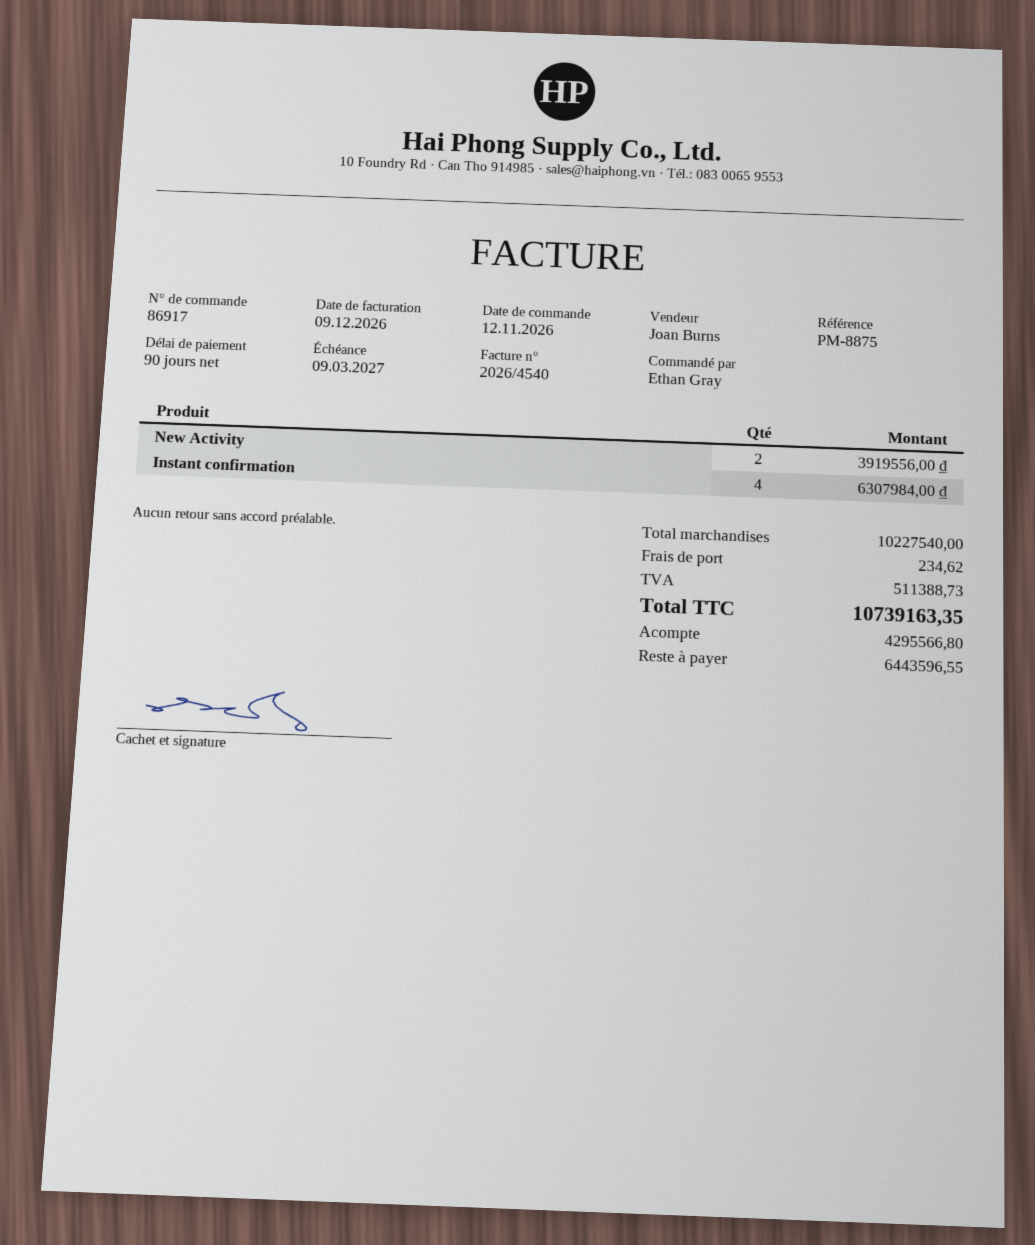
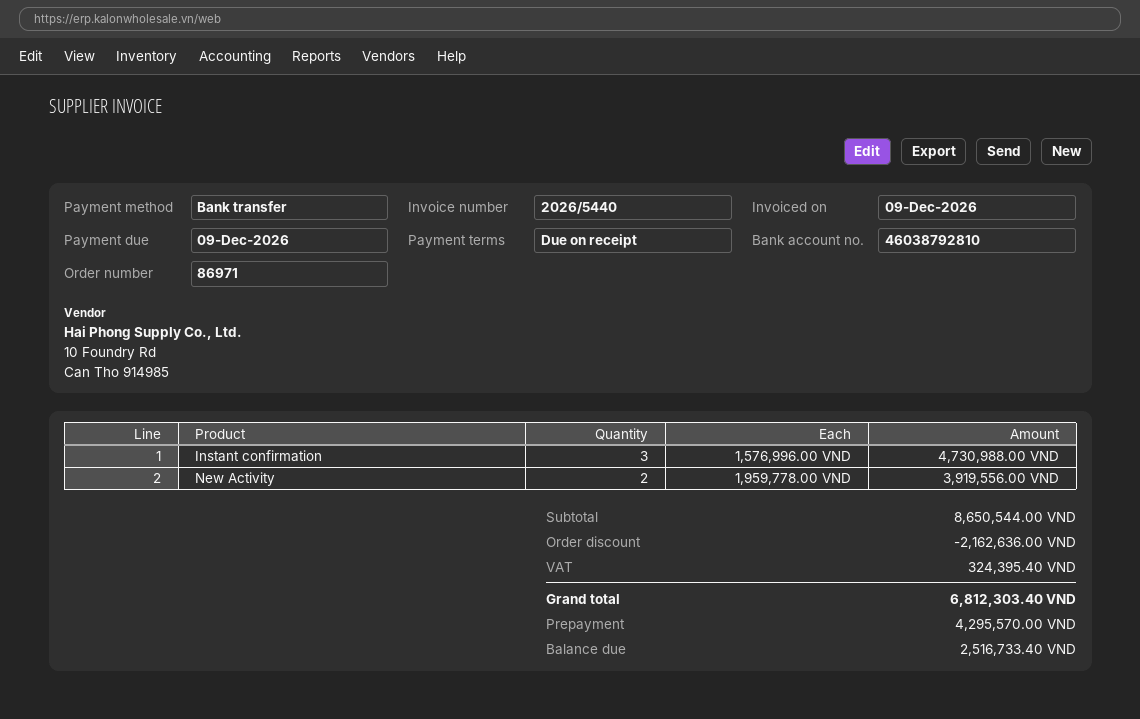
order number: 86917 -> 86971
invoice number: 2026/4540 -> 2026/5440
payment terms: 90 days -> on receipt
due date: 2027-03-09 -> 2026-12-09
Instant confirmation: 4 for 6307984.00 -> 3 for 4730988.00
subtotal: 10227540.00 -> 8650544.00
discount: none -> 2162636.00
shipping: 234.62 -> none
tax: 511388.73 -> 324395.40
total: 10739163.35 -> 6812303.40
deposit: 4295566.80 -> 4295570.00
balance: 6443596.55 -> 2516733.40

